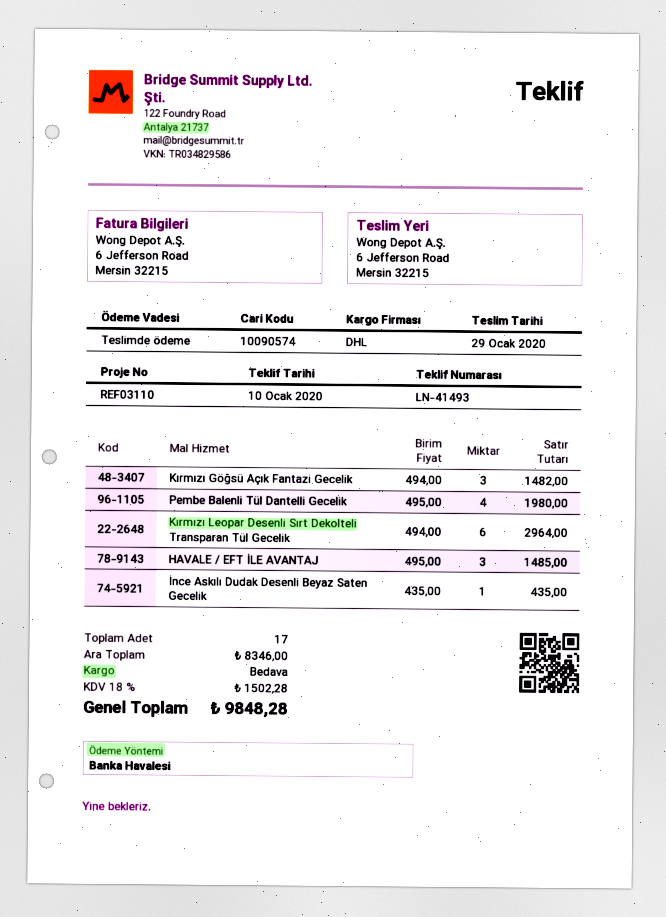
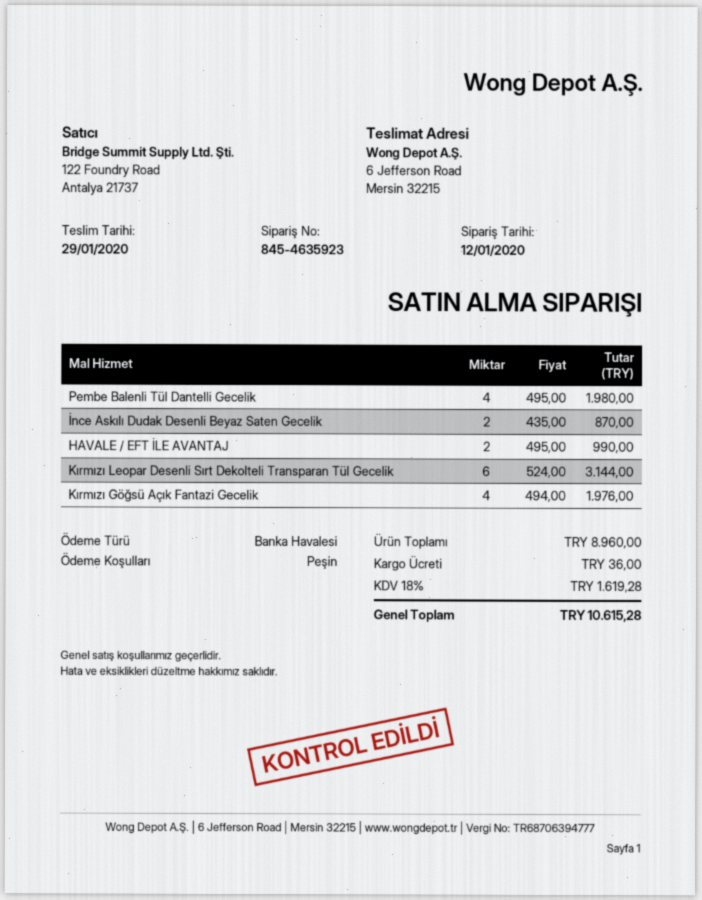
Kırmızı Göğsü Açık Fantazi Gecelik: 3 x 494.00 = 1482.00 -> 4 x 494.00 = 1976.00
Kırmızı Leopar Desenli Sırt Dekolteli Transparan Tül Gecelik: 6 x 494.00 = 2964.00 -> 6 x 524.00 = 3144.00
HAVALE / EFT İLE AVANTAJ: 3 x 495.00 = 1485.00 -> 2 x 495.00 = 990.00
İnce Askılı Dudak Desenli Beyaz Saten Gecelik: 1 x 435.00 = 435.00 -> 2 x 435.00 = 870.00
subtotal: 8346.00 -> 8960.00
shipping: 0.00 -> 36.00
tax: 18% = 1502.28 -> 18% = 1619.28
total: 9848.28 -> 10615.28

